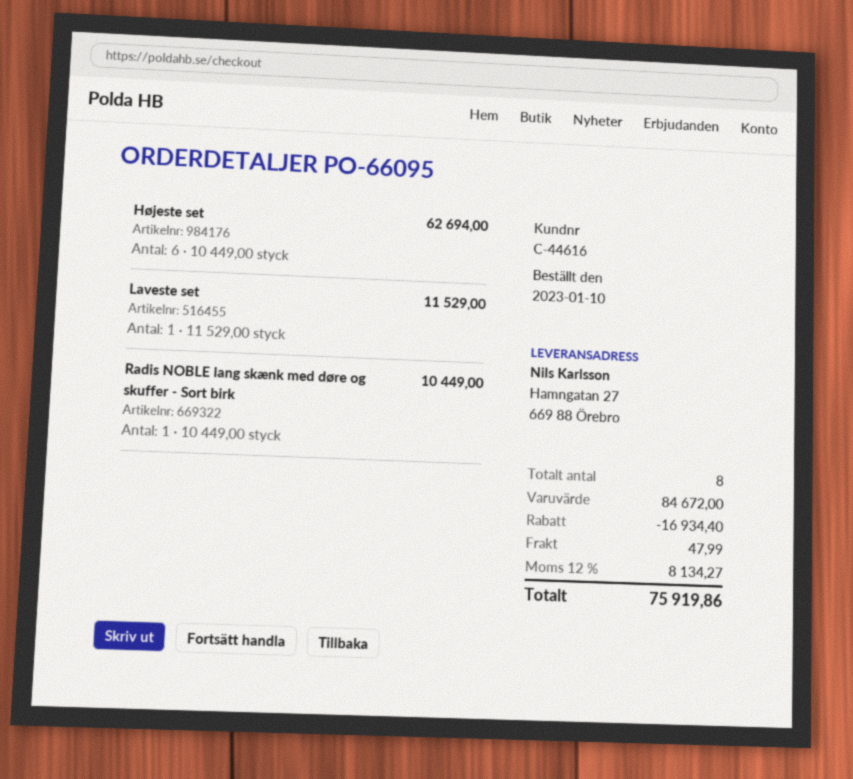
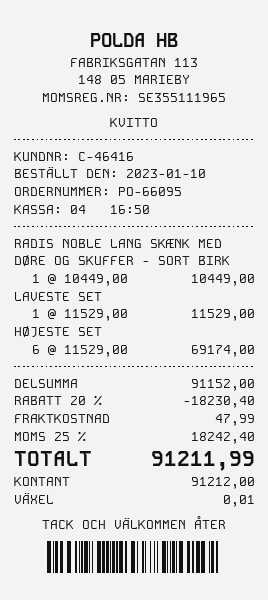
customer number: C-44616 -> C-46416
Højeste set: 6 x 10449.00 = 62694.00 -> 6 x 11529.00 = 69174.00
subtotal: 84672.00 -> 91152.00
discount: 16934.40 -> 18230.40
tax: 12% = 8134.27 -> 25% = 18242.40
total: 75919.86 -> 91211.99

